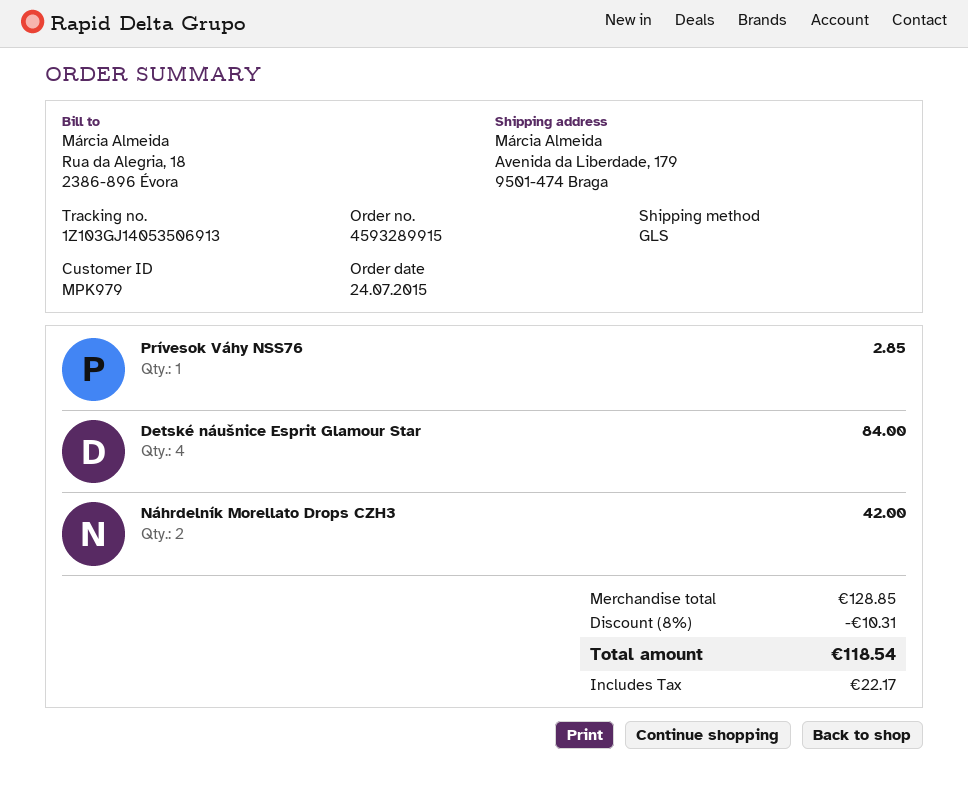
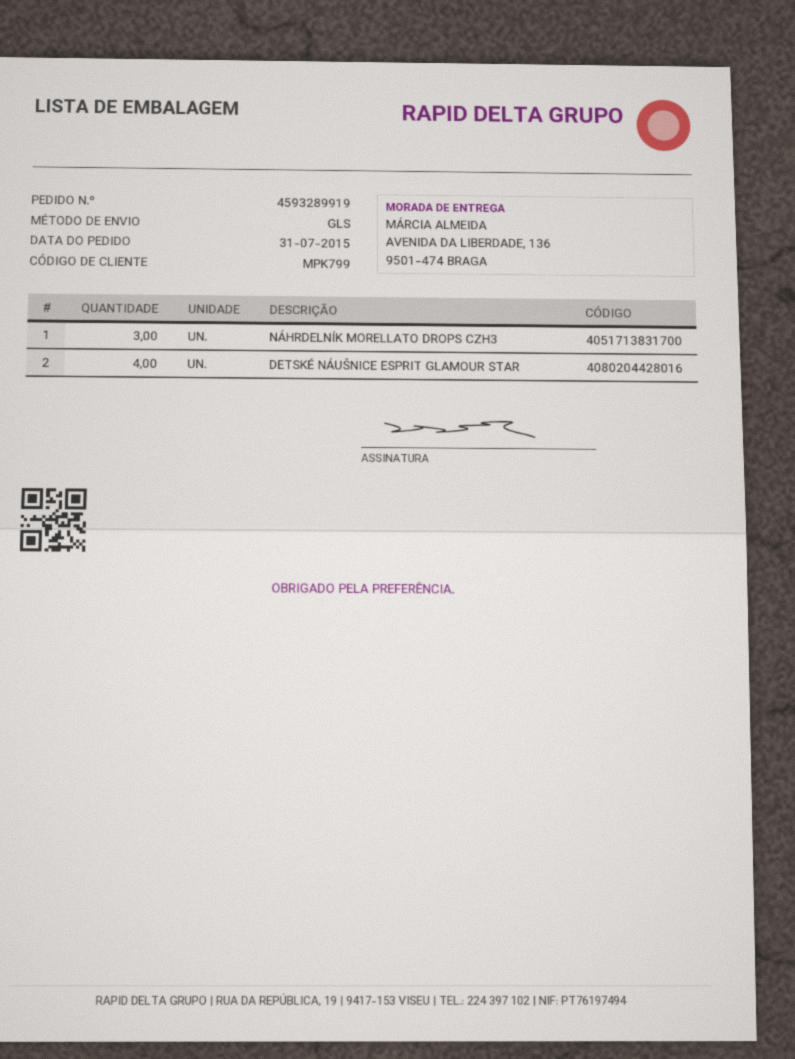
order number: 4593289915 -> 4593289919
order date: 2015-07-24 -> 2015-07-31
customer number: MPK979 -> MPK799
ship to: Avenida da Liberdade, 179, 9501-474 Braga -> AVENIDA DA LIBERDADE, 136, 9501-474 BRAGA
Prívesok Váhy NSS76: 1 -> none
Náhrdelník Morellato Drops CZH3: 2 -> 3

